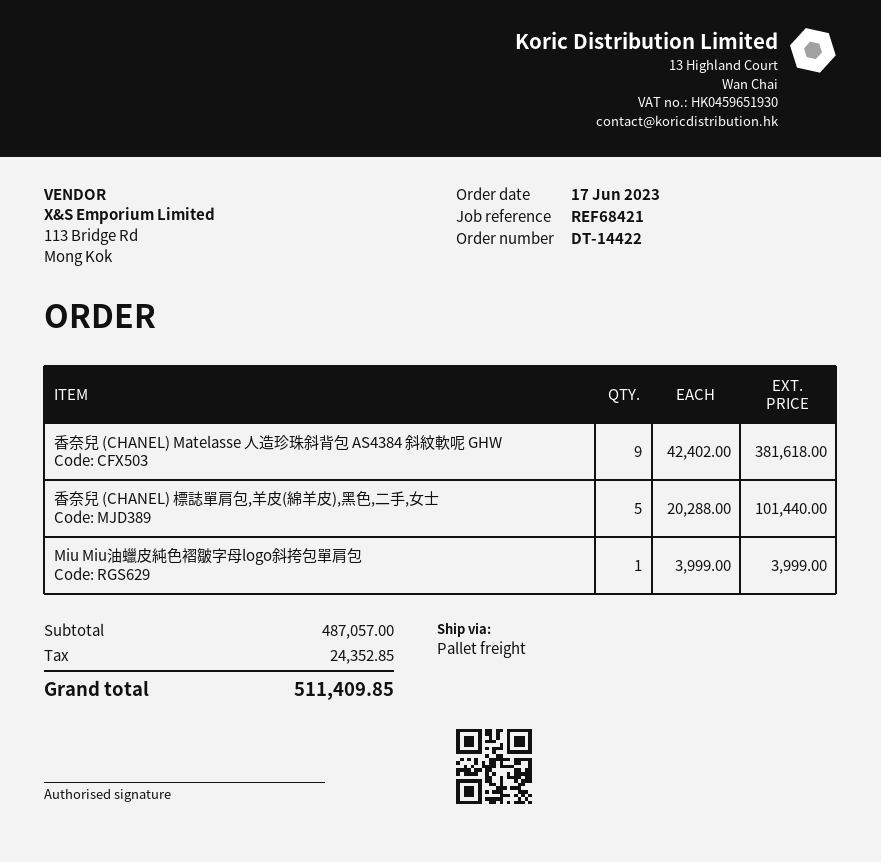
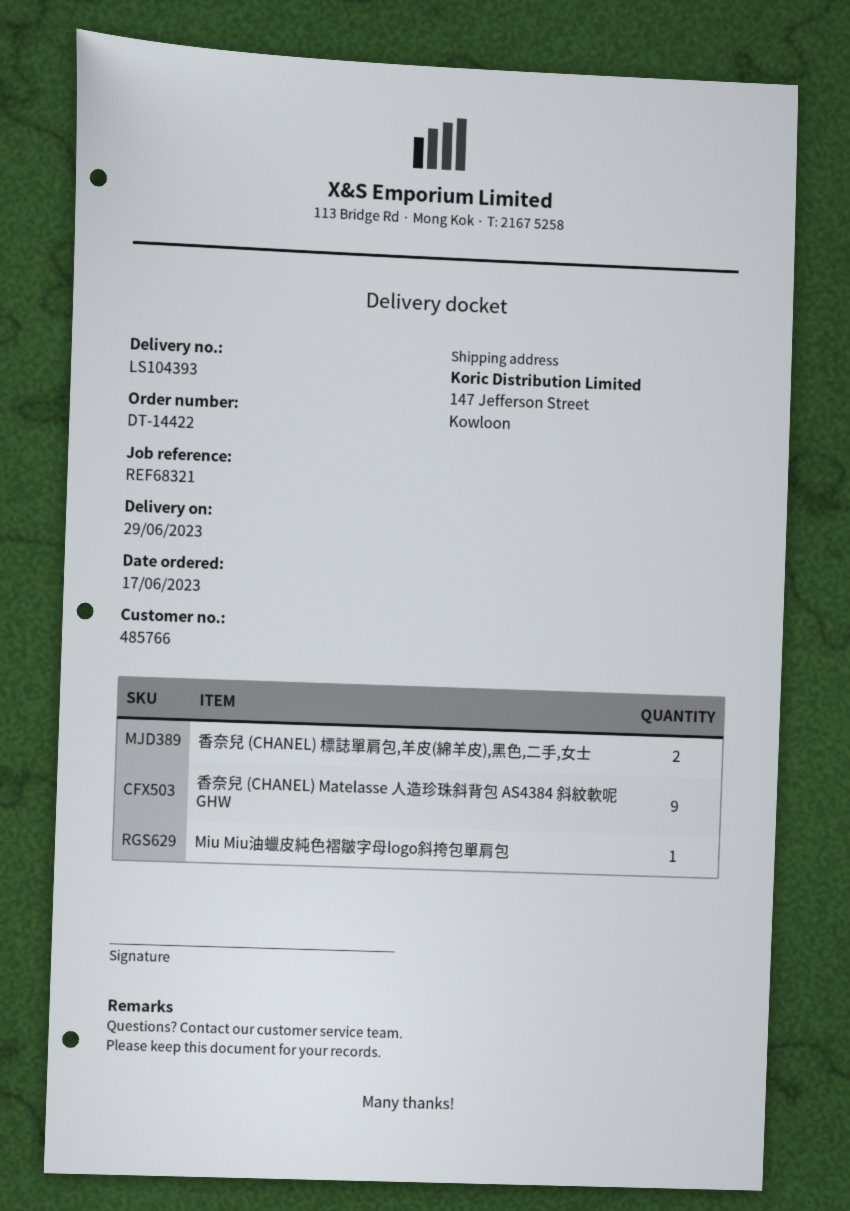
reference: REF68421 -> REF68321
香奈兒 (CHANEL) 標誌單肩包,羊皮(綿羊皮),黑色,二手,女士: 5 -> 2

